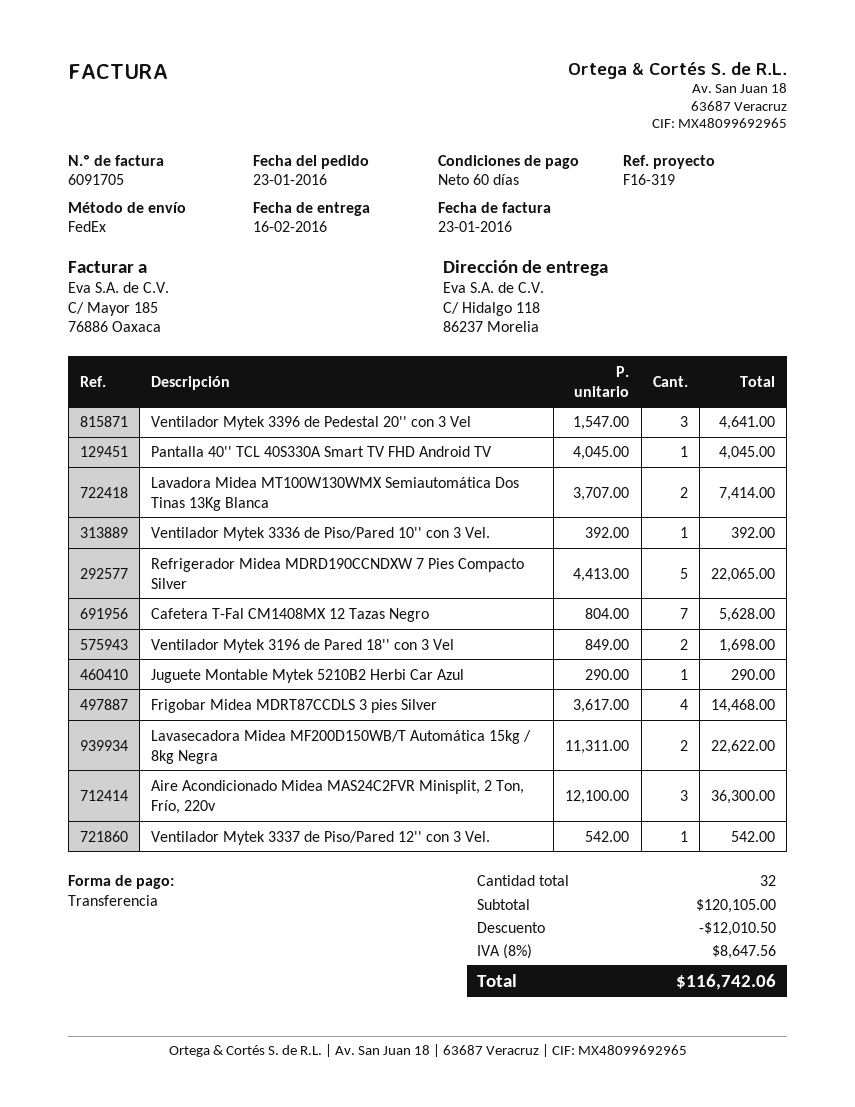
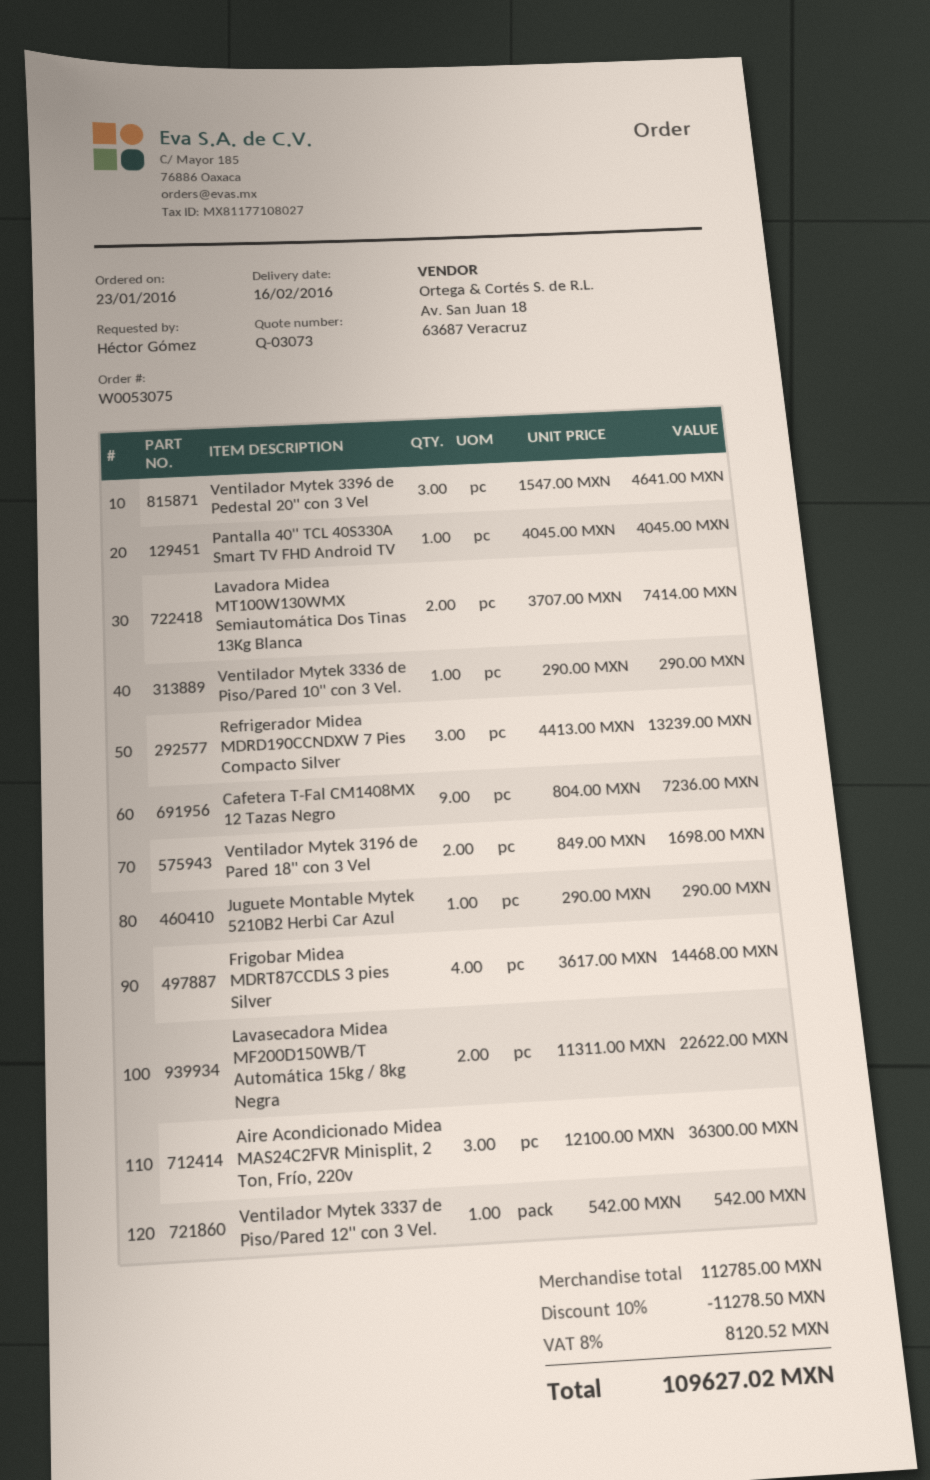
Ventilador Mytek 3336 de Piso/Pared 10'' con 3 Vel.: 1 x 392.00 = 392.00 -> 1 x 290.00 = 290.00
Refrigerador Midea MDRD190CCNDXW 7 Pies Compacto Silver: 5 x 4413.00 = 22065.00 -> 3 x 4413.00 = 13239.00
Cafetera T-Fal CM1408MX 12 Tazas Negro: 7 x 804.00 = 5628.00 -> 9 x 804.00 = 7236.00
subtotal: 120105.00 -> 112785.00
discount: 12010.50 -> 11278.50
tax: 8% = 8647.56 -> 8% = 8120.52
total: 116742.06 -> 109627.02

